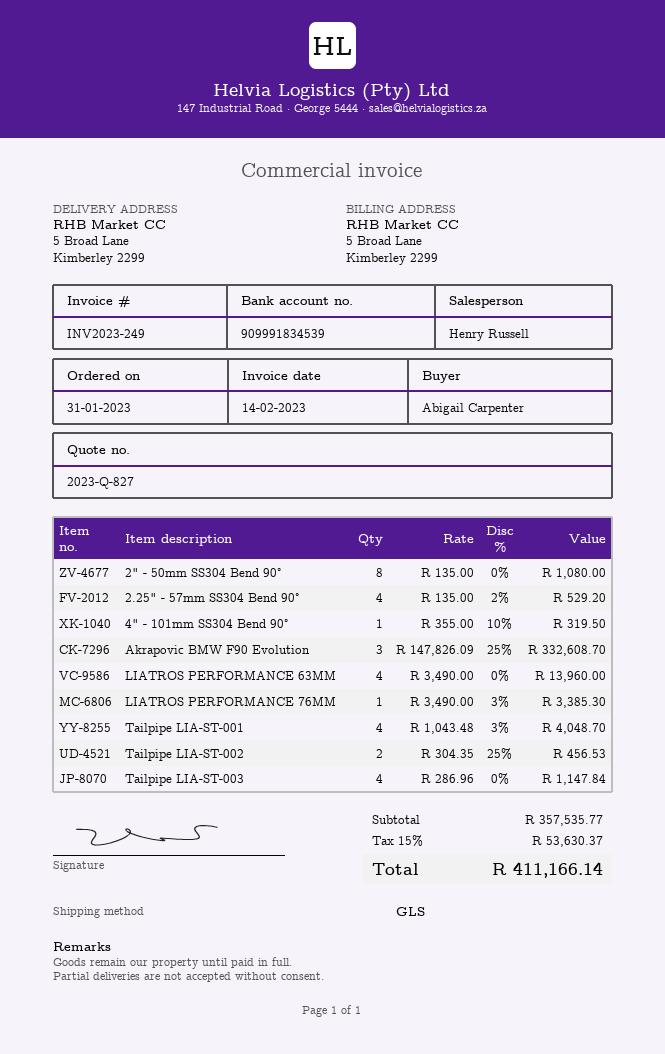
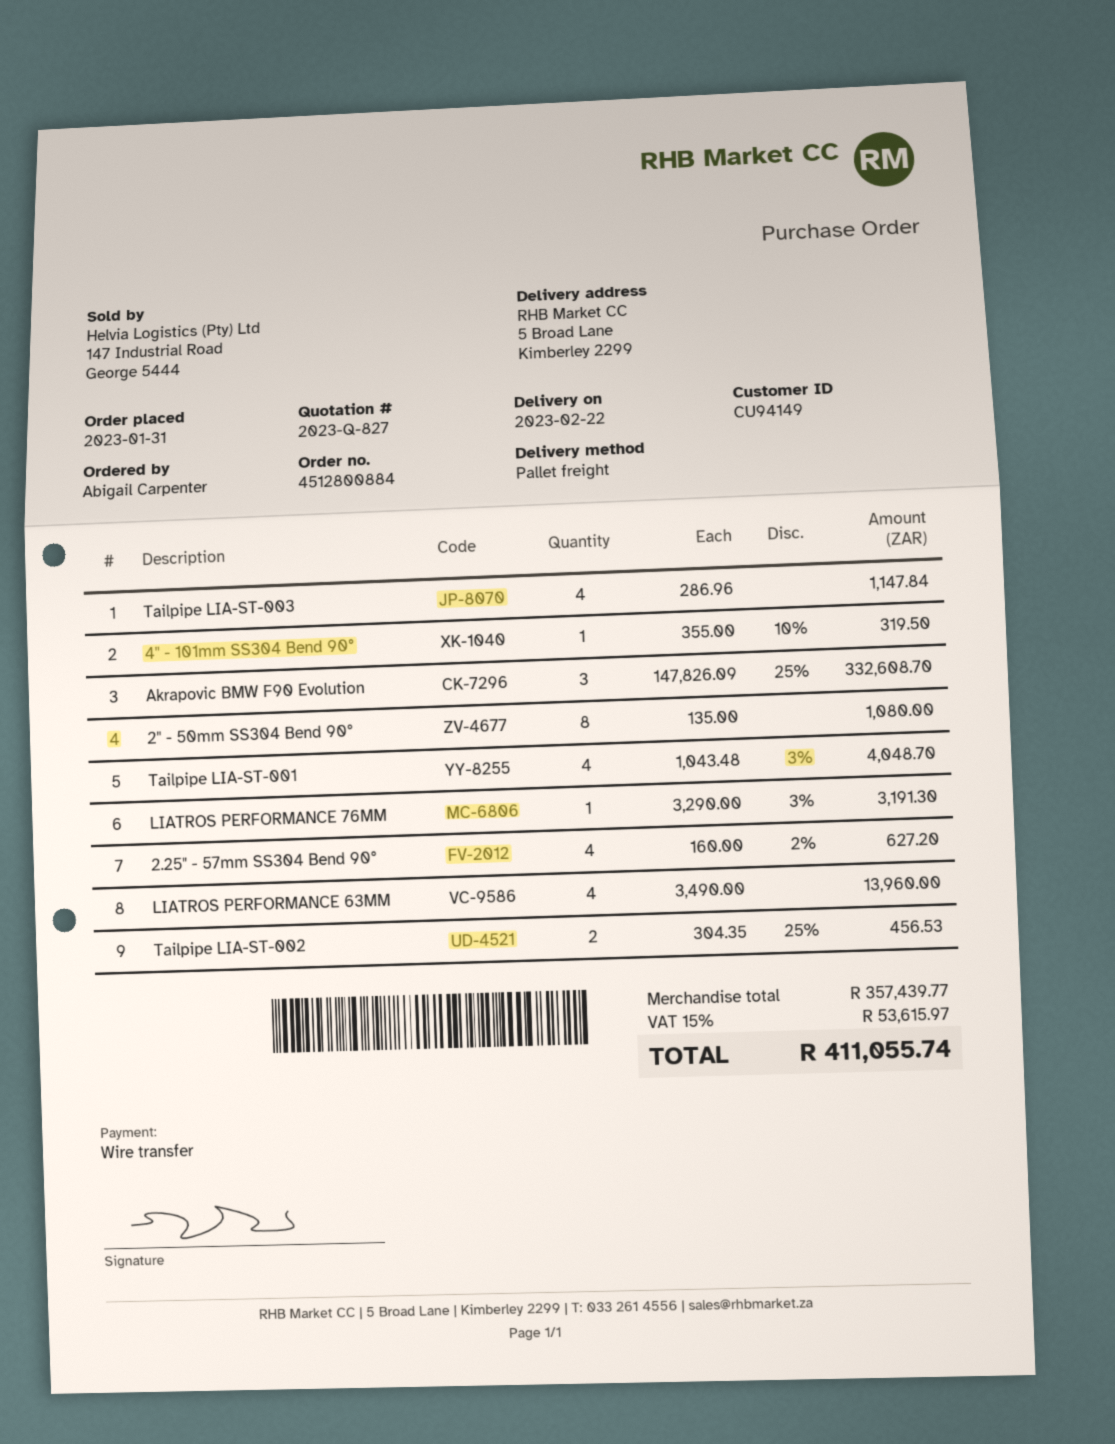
shipping method: GLS -> pallet freight
2.25" - 57mm SS304 Bend 90°: 4 x 135.00 - 2% = 529.20 -> 4 x 160.00 - 2% = 627.20
LIATROS PERFORMANCE 76MM: 1 x 3490.00 - 3% = 3385.30 -> 1 x 3290.00 - 3% = 3191.30
subtotal: 357535.77 -> 357439.77
tax: 15% = 53630.37 -> 15% = 53615.97
total: 411166.14 -> 411055.74

